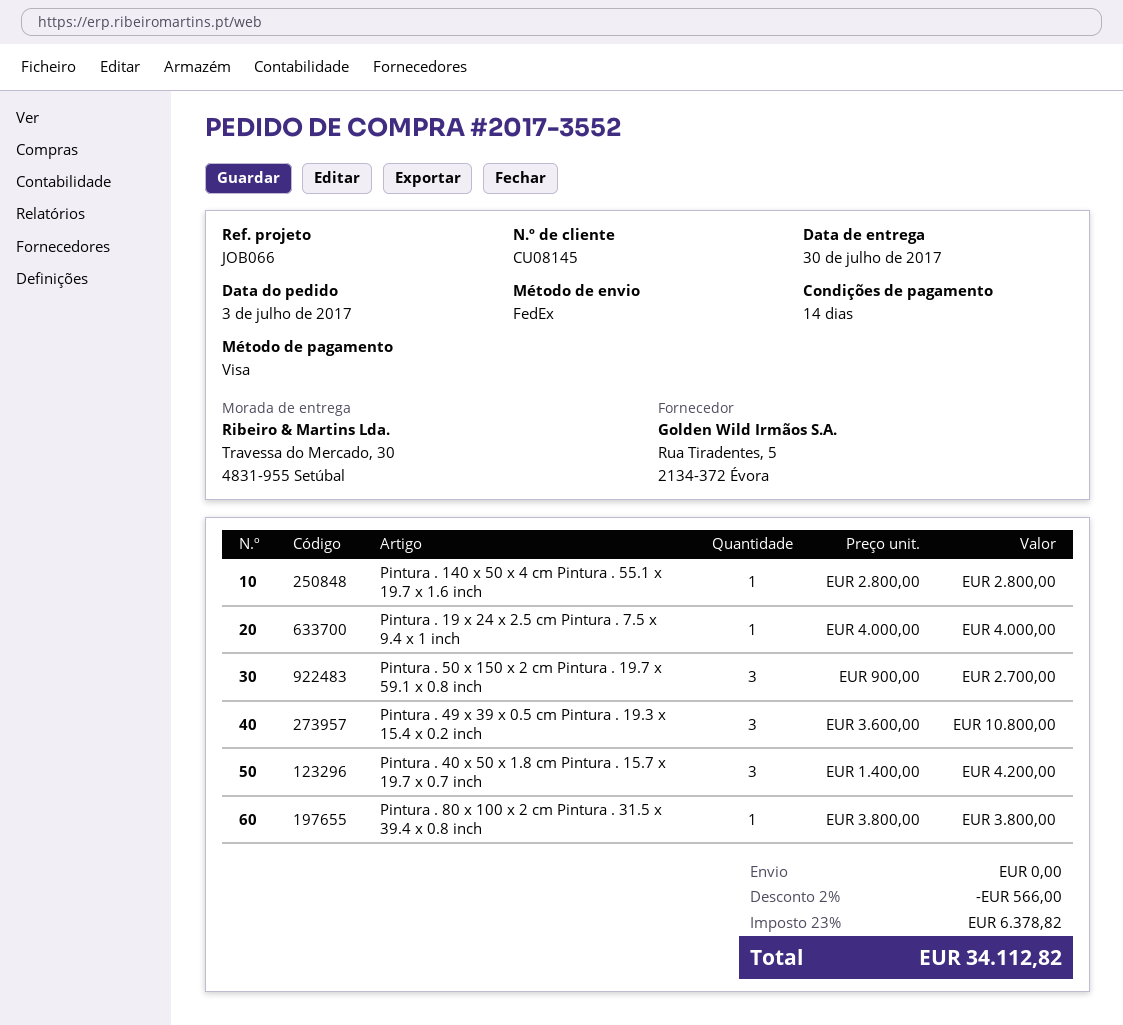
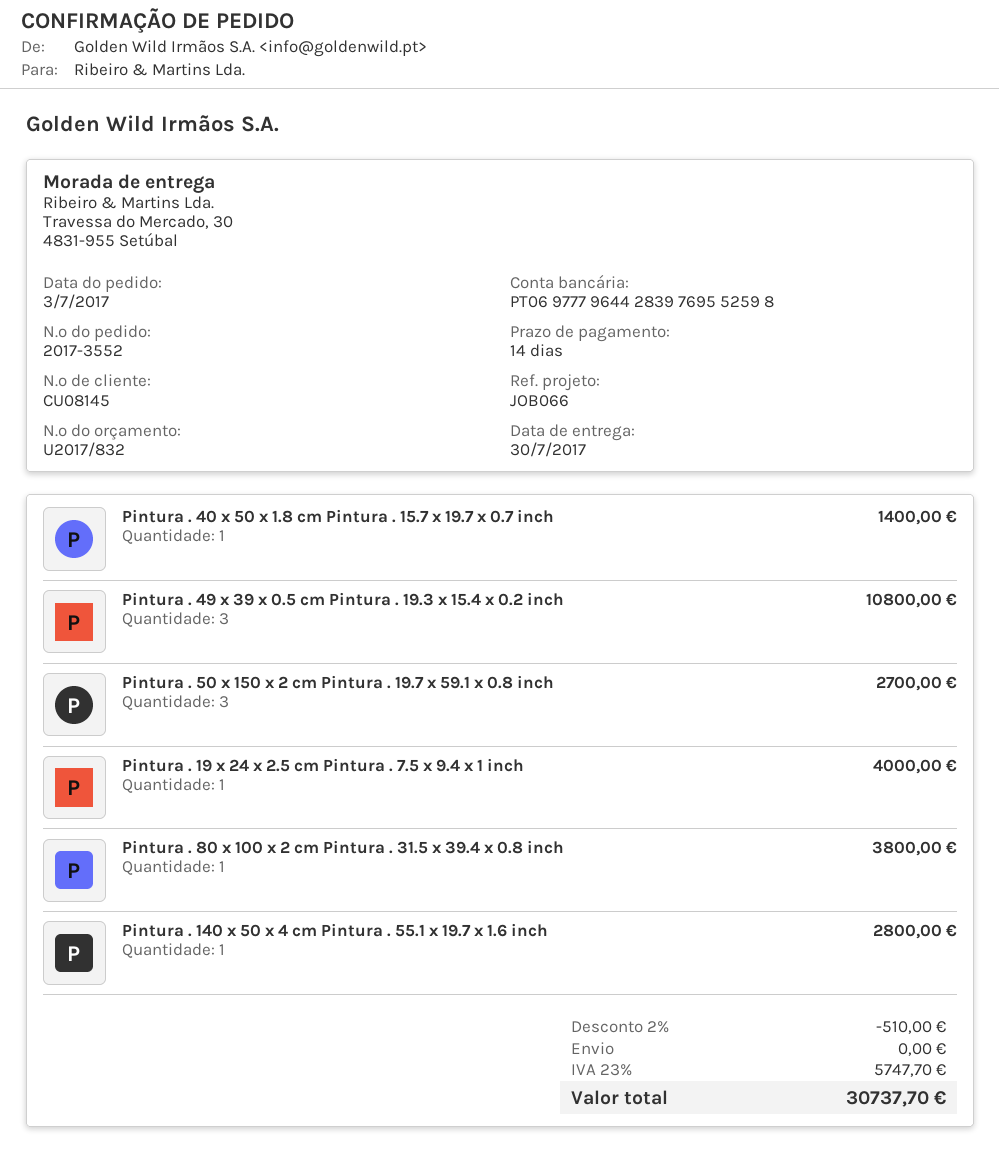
Pintura . 40 x 50 x 1.8 cm Pintura . 15.7 x 19.7 x 0.7 inch: 3 for 4200.00 -> 1 for 1400.00
discount: 2% = 566.00 -> 2% = 510.00
tax: 23% = 6378.82 -> 23% = 5747.70
total: 34112.82 -> 30737.70

